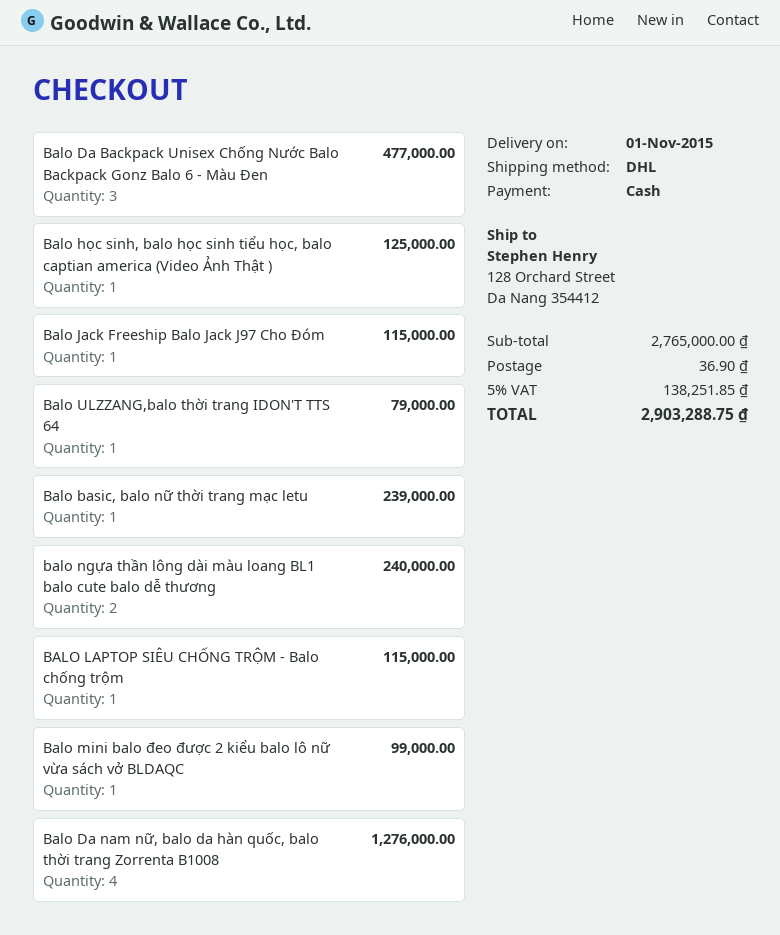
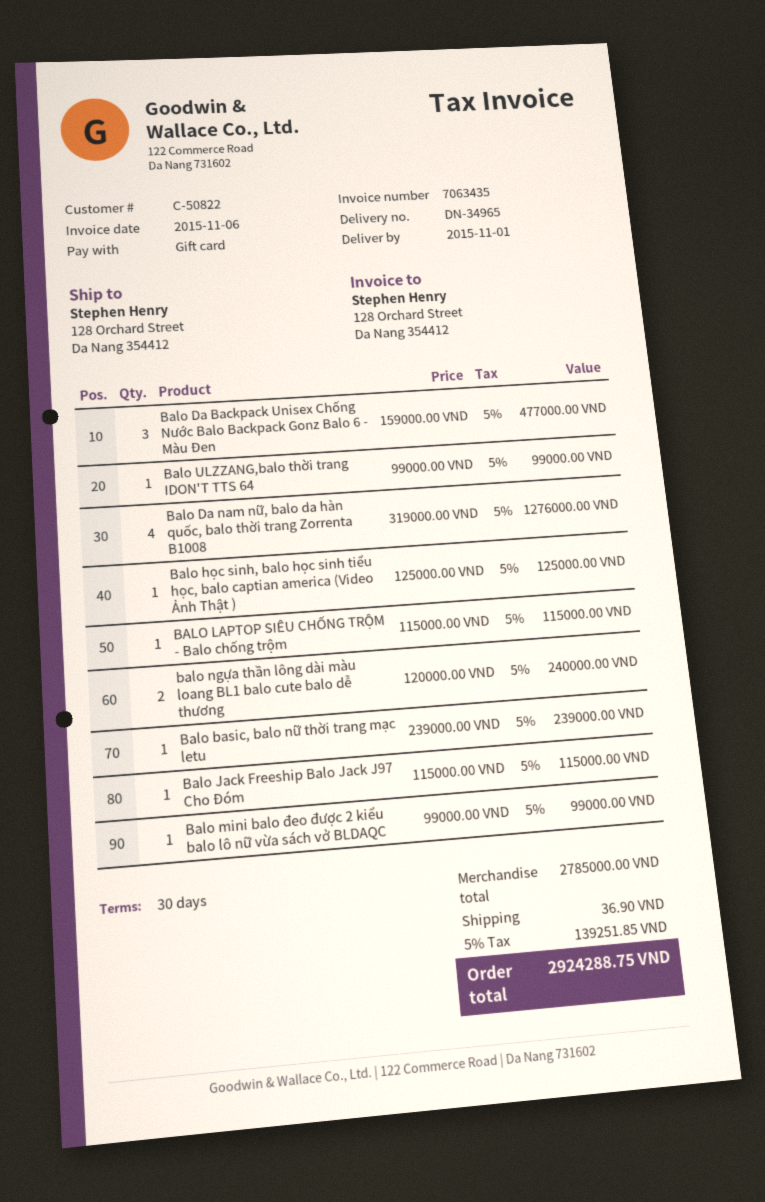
payment method: cash -> gift card
Balo ULZZANG,balo thời trang IDON'T TTS 64: 1 for 79000.00 -> 1 for 99000.00
subtotal: 2765000.00 -> 2785000.00
tax: 5% = 138251.85 -> 5% = 139251.85
total: 2903288.75 -> 2924288.75

